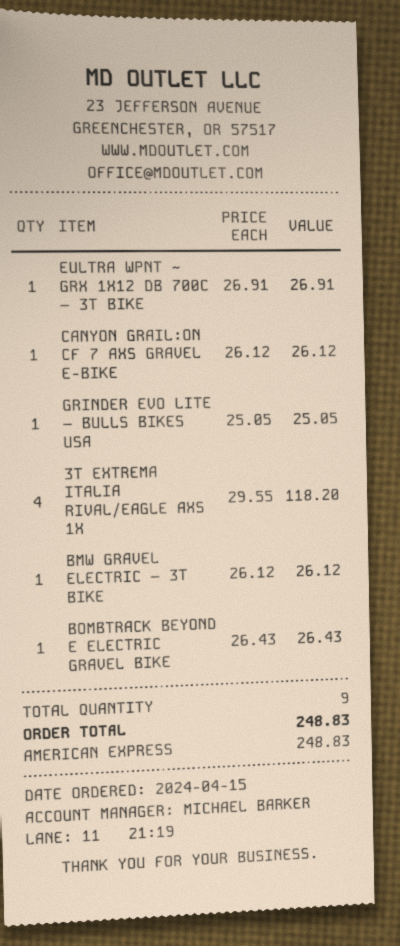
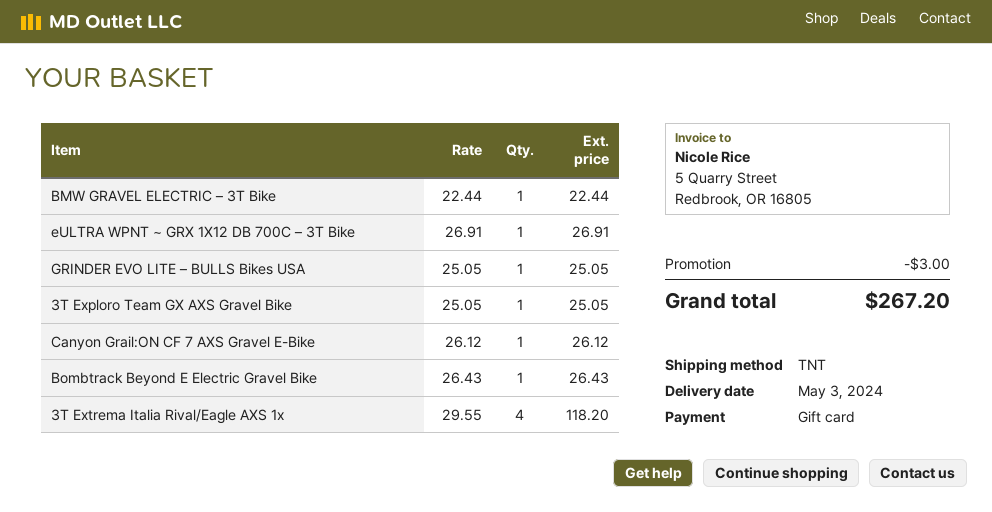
payment method: American Express -> gift card
BMW GRAVEL ELECTRIC – 3T BIKE: 1 x 26.12 = 26.12 -> 1 x 22.44 = 22.44
3T Exploro Team GX AXS Gravel Bike: none -> 1 x 25.05 = 25.05
discount: none -> 3.00
total: 248.83 -> 267.20

